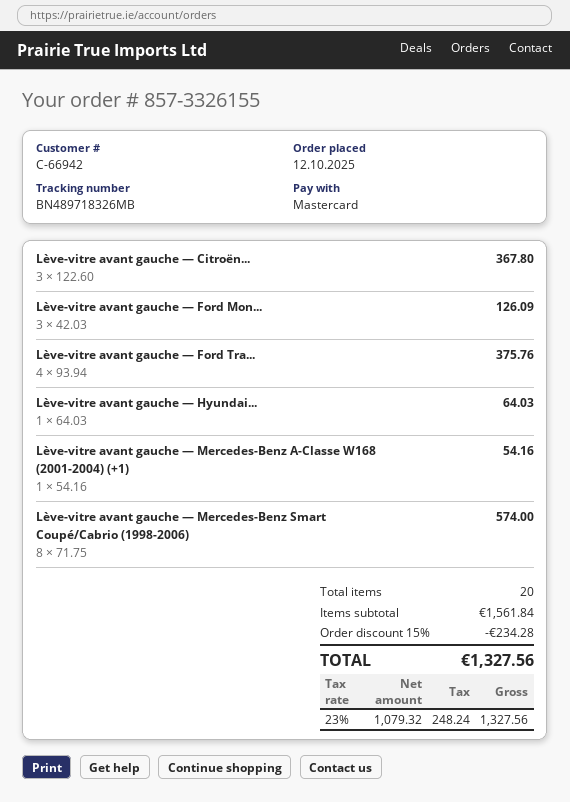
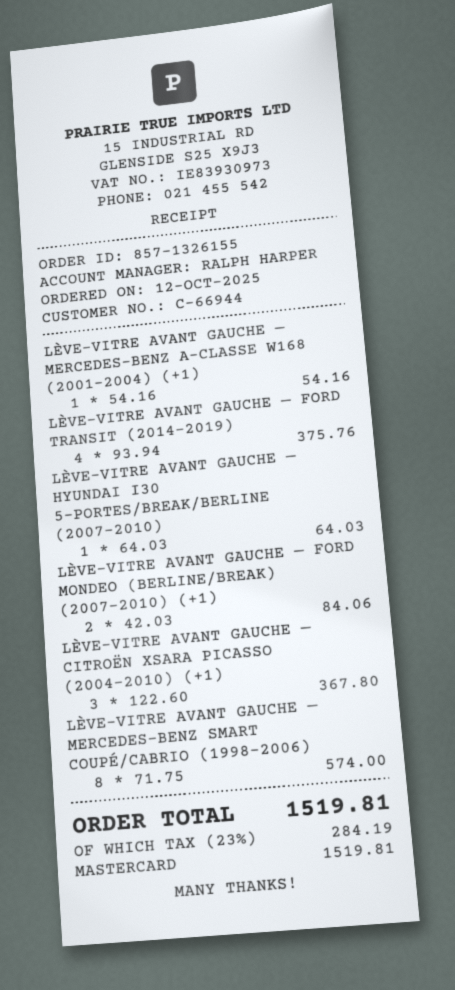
order number: 857-3326155 -> 857-1326155
customer number: C-66942 -> C-66944
Lève-vitre avant gauche — Ford Mon...: 3 x 42.03 = 126.09 -> 2 x 42.03 = 84.06
discount: 15% = 234.28 -> none
tax: 23% = 248.24 -> 23% = 284.19
total: 1327.56 -> 1519.81

